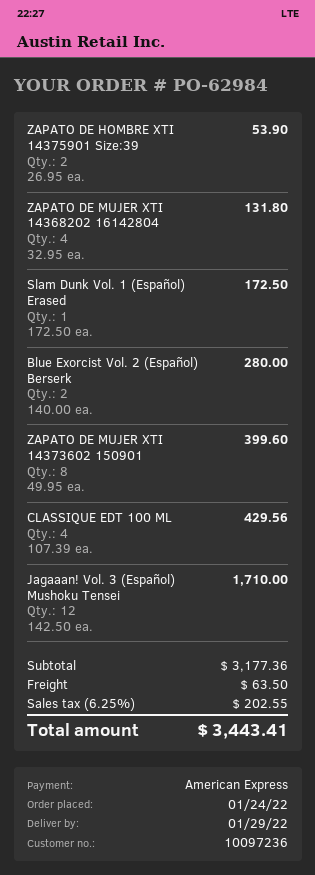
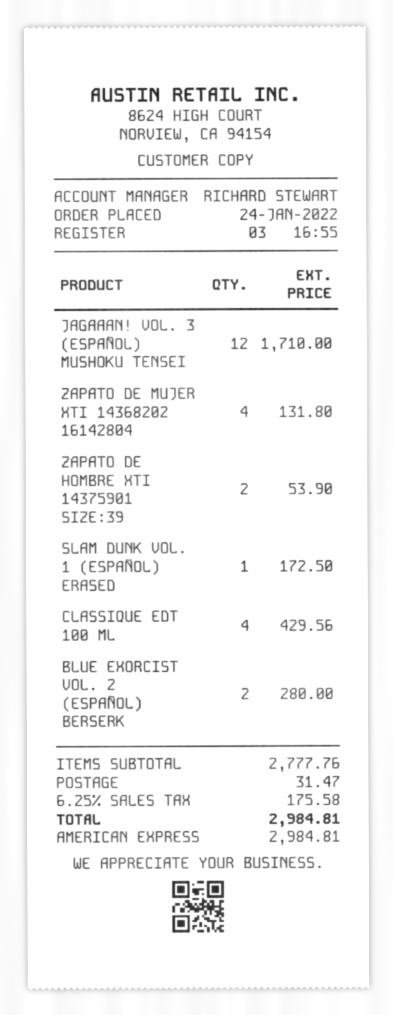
ZAPATO DE MUJER XTI 14373602 150901: 8 for 399.60 -> none
subtotal: 3177.36 -> 2777.76
shipping: 63.50 -> 31.47
tax: 6.25% = 202.55 -> 6.25% = 175.58
total: 3443.41 -> 2984.81

